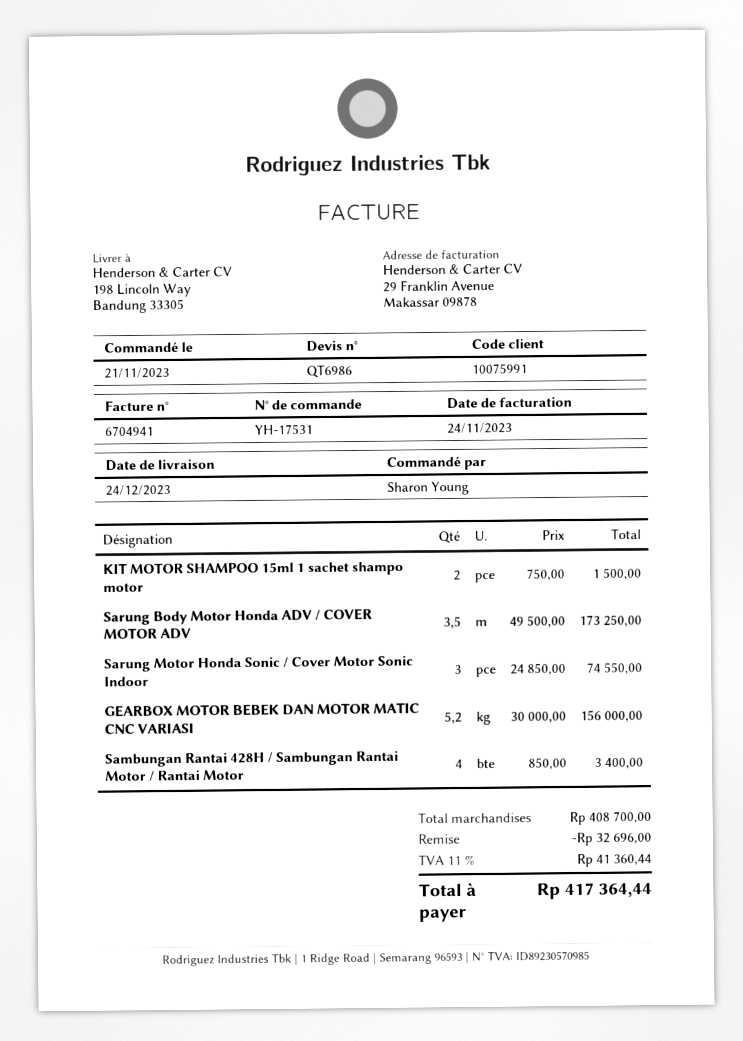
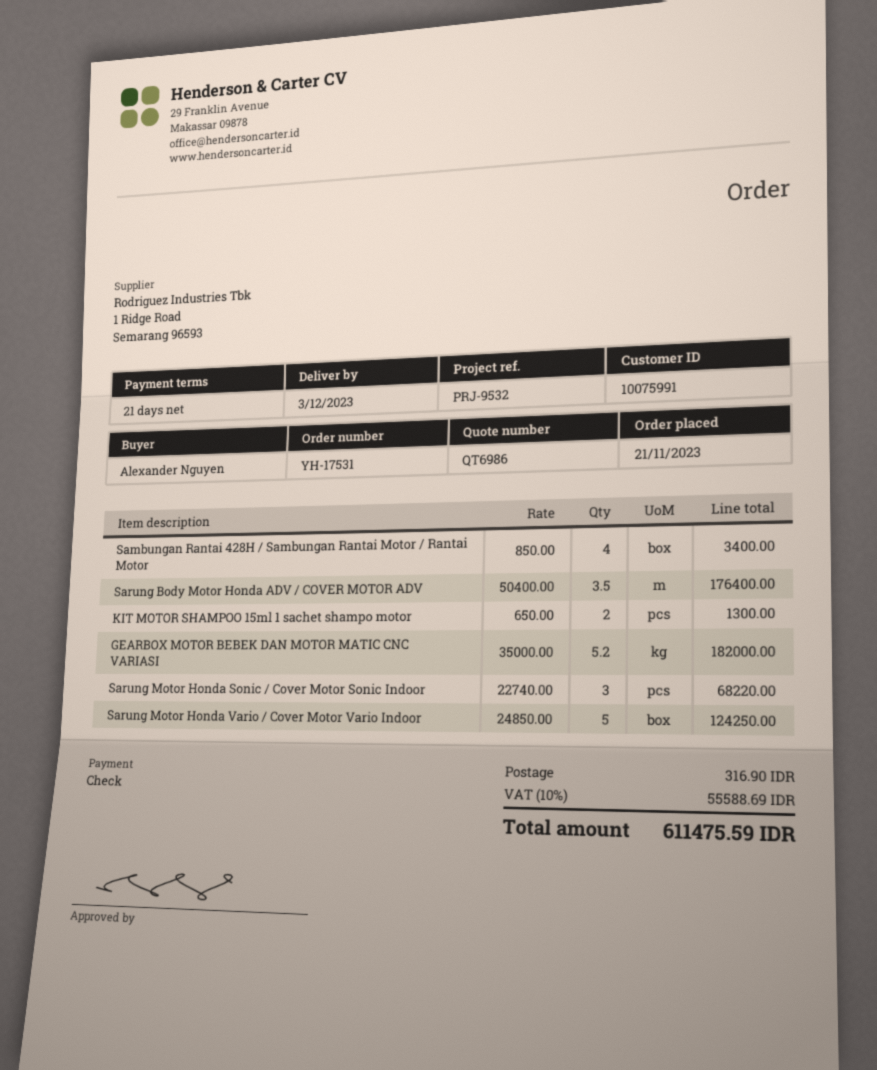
delivery date: 2023-12-24 -> 2023-12-03
ordered by: Sharon Young -> Alexander Nguyen
KIT MOTOR SHAMPOO 15ml 1 sachet shampo motor: 2 x 750.00 = 1500.00 -> 2 x 650.00 = 1300.00
Sarung Body Motor Honda ADV / COVER MOTOR ADV: 3.5 x 49500.00 = 173250.00 -> 3.5 x 50400.00 = 176400.00
Sarung Motor Honda Sonic / Cover Motor Sonic Indoor: 3 x 24850.00 = 74550.00 -> 3 x 22740.00 = 68220.00
GEARBOX MOTOR BEBEK DAN MOTOR MATIC CNC VARIASI: 5.2 x 30000.00 = 156000.00 -> 5.2 x 35000.00 = 182000.00
Sarung Motor Honda Vario / Cover Motor Vario Indoor: none -> 5 x 24850.00 = 124250.00
discount: 32696.00 -> none
shipping: none -> 316.90
tax: 11% = 41360.44 -> 10% = 55588.69
total: 417364.44 -> 611475.59

